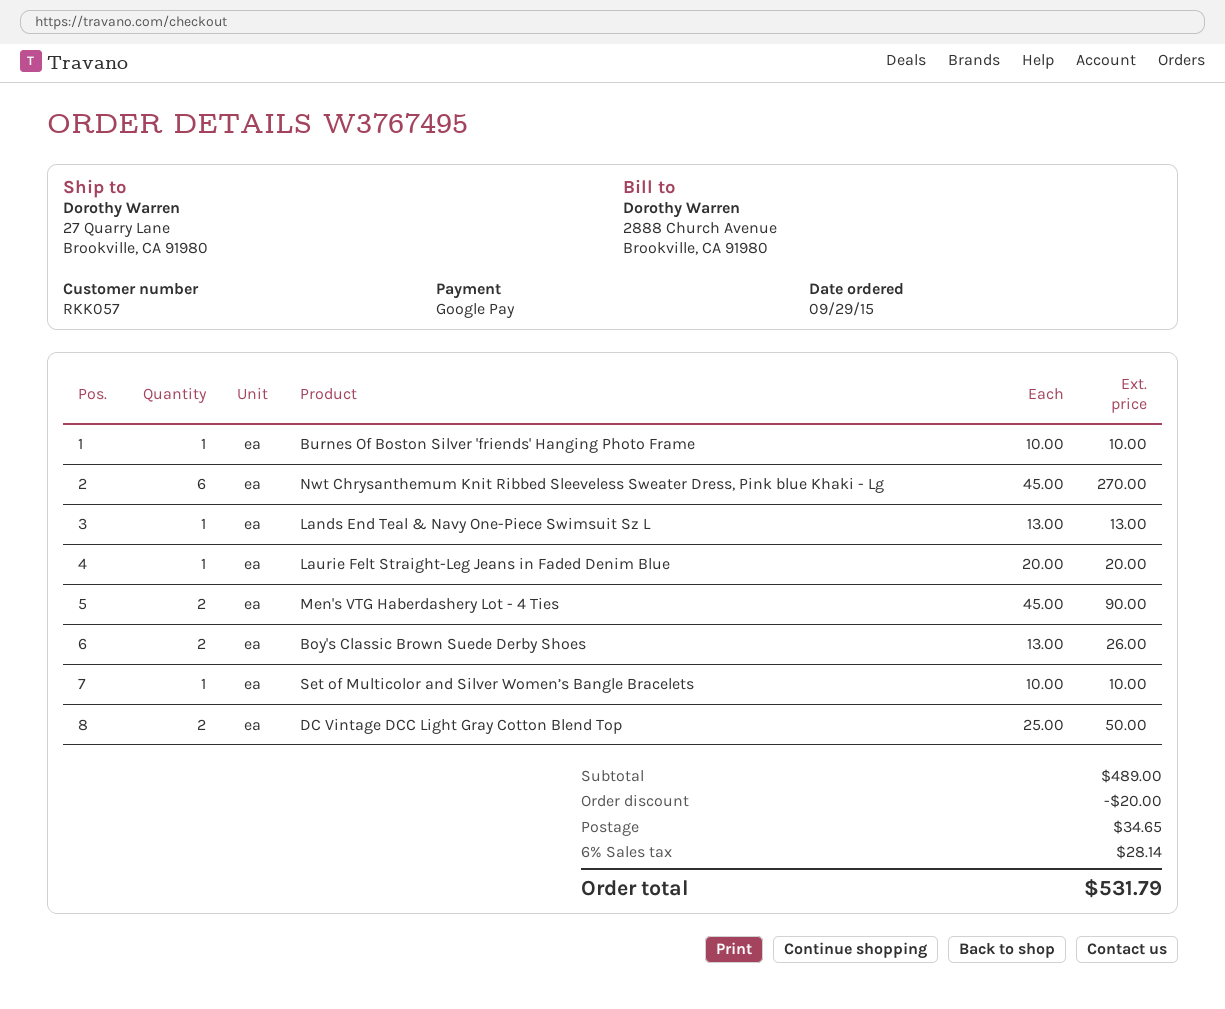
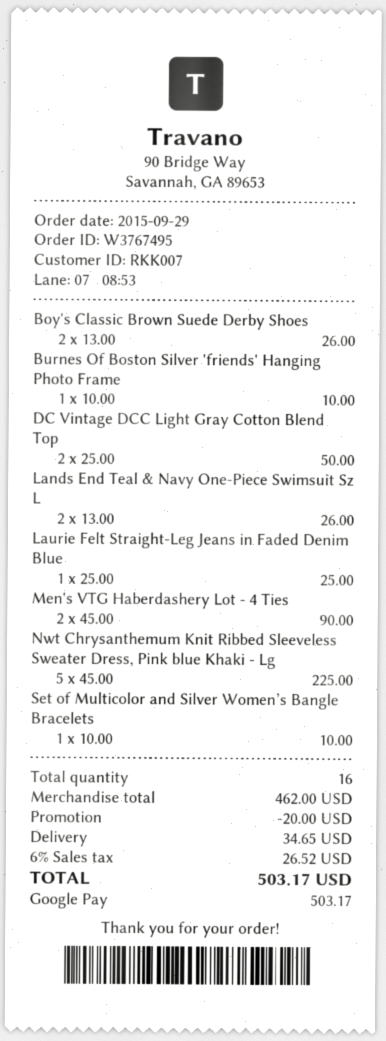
customer number: RKK057 -> RKK007
Nwt Chrysanthemum Knit Ribbed Sleeveless Sweater Dress, Pink blue Khaki - Lg: 6 x 45.00 = 270.00 -> 5 x 45.00 = 225.00
Lands End Teal & Navy One-Piece Swimsuit Sz L: 1 x 13.00 = 13.00 -> 2 x 13.00 = 26.00
Laurie Felt Straight-Leg Jeans in Faded Denim Blue: 1 x 20.00 = 20.00 -> 1 x 25.00 = 25.00
subtotal: 489.00 -> 462.00
tax: 6% = 28.14 -> 6% = 26.52
total: 531.79 -> 503.17

